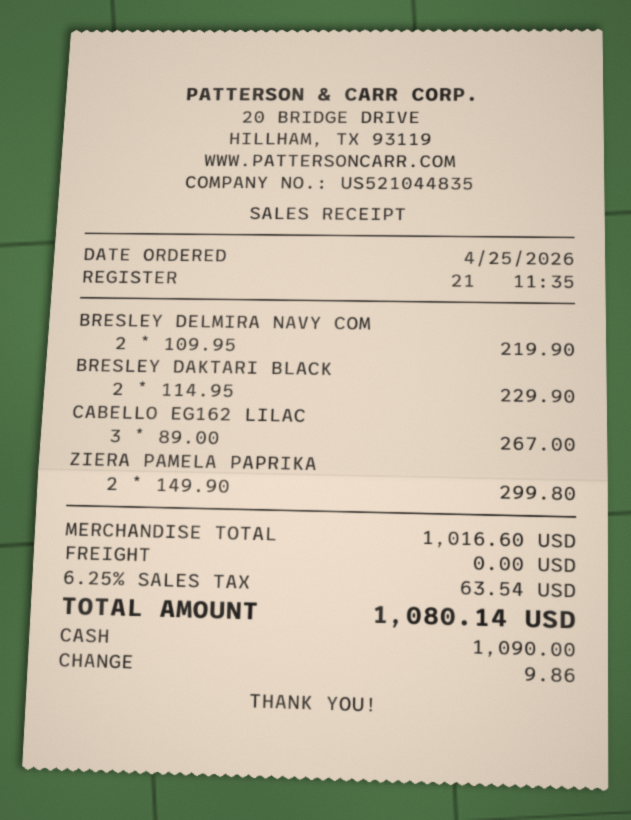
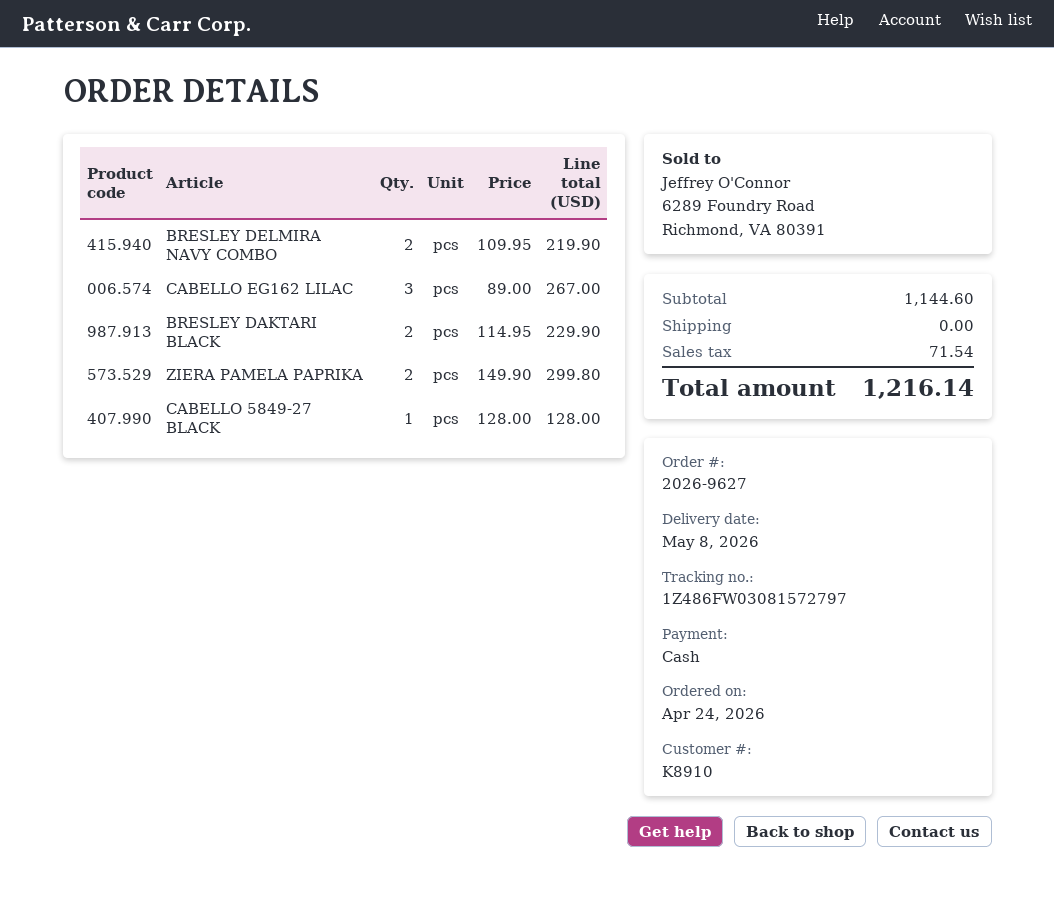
order date: 2026-04-25 -> 2026-04-24
CABELLO 5849-27 BLACK: none -> 1 x 128.00 = 128.00
subtotal: 1016.60 -> 1144.60
tax: 63.54 -> 71.54
total: 1080.14 -> 1216.14

